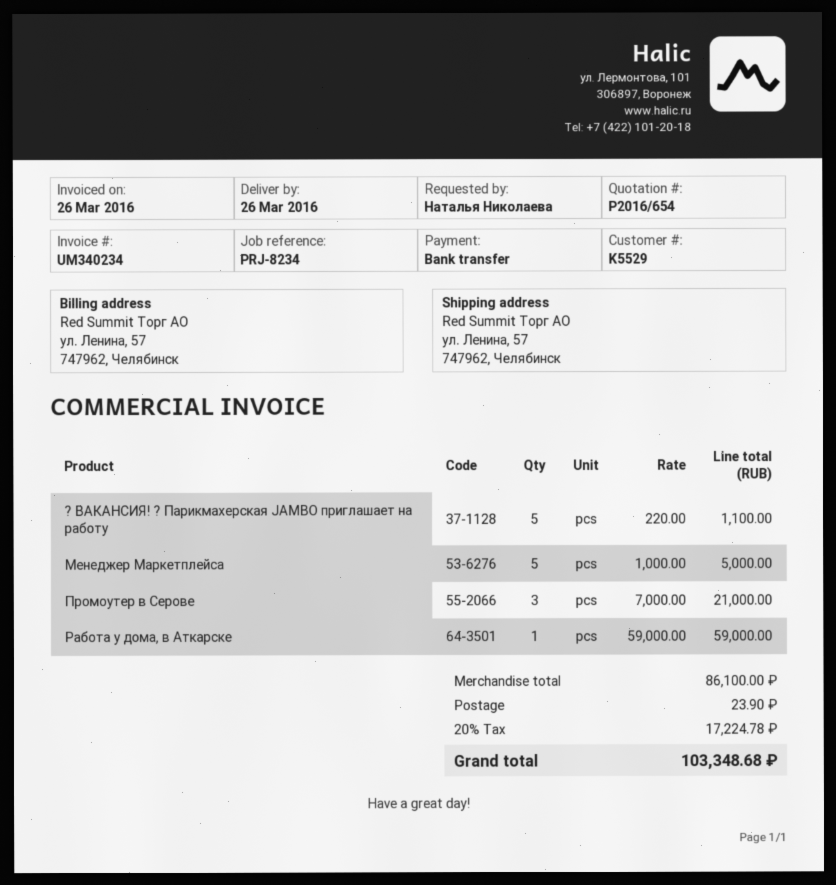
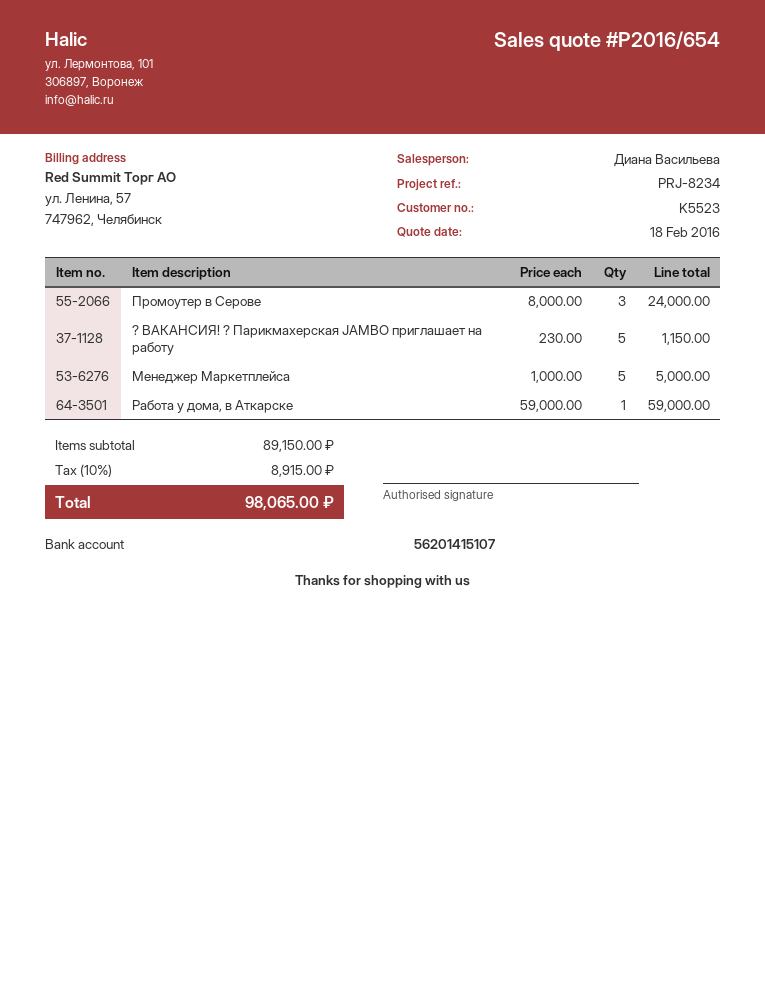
customer number: K5529 -> K5523
? ВАКАНСИЯ! ? Парикмахерская JAMBO приглашает на работу: 5 x 220.00 = 1100.00 -> 5 x 230.00 = 1150.00
Промоутер в Серове: 3 x 7000.00 = 21000.00 -> 3 x 8000.00 = 24000.00
subtotal: 86100.00 -> 89150.00
shipping: 23.90 -> none
tax: 20% = 17224.78 -> 10% = 8915.00
total: 103348.68 -> 98065.00

